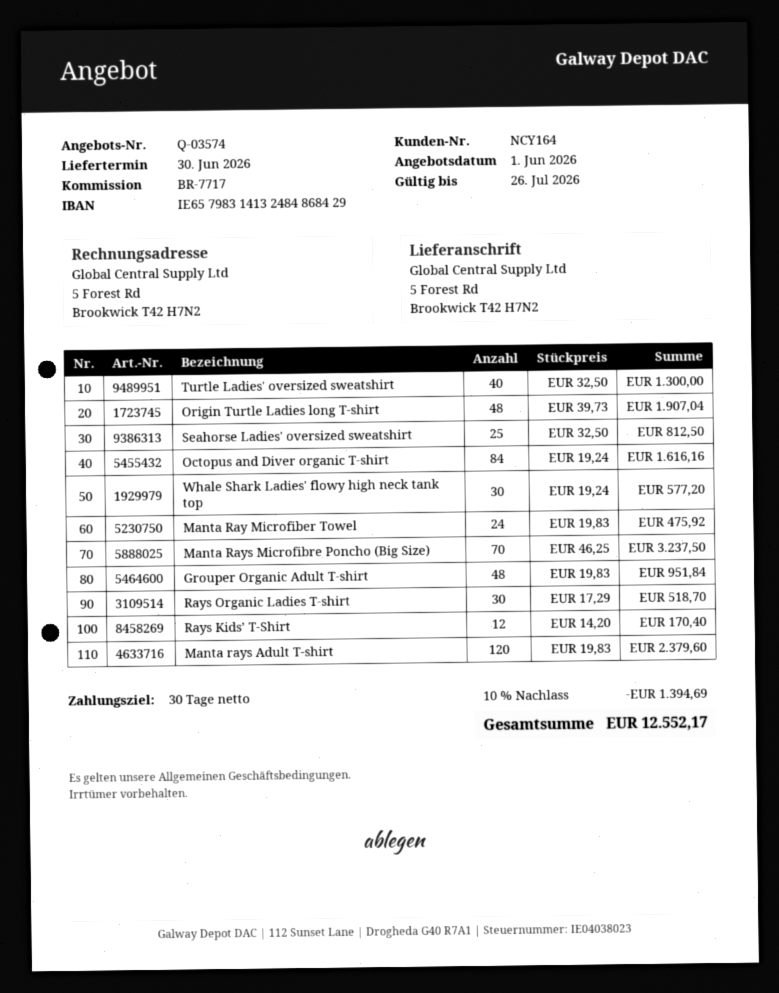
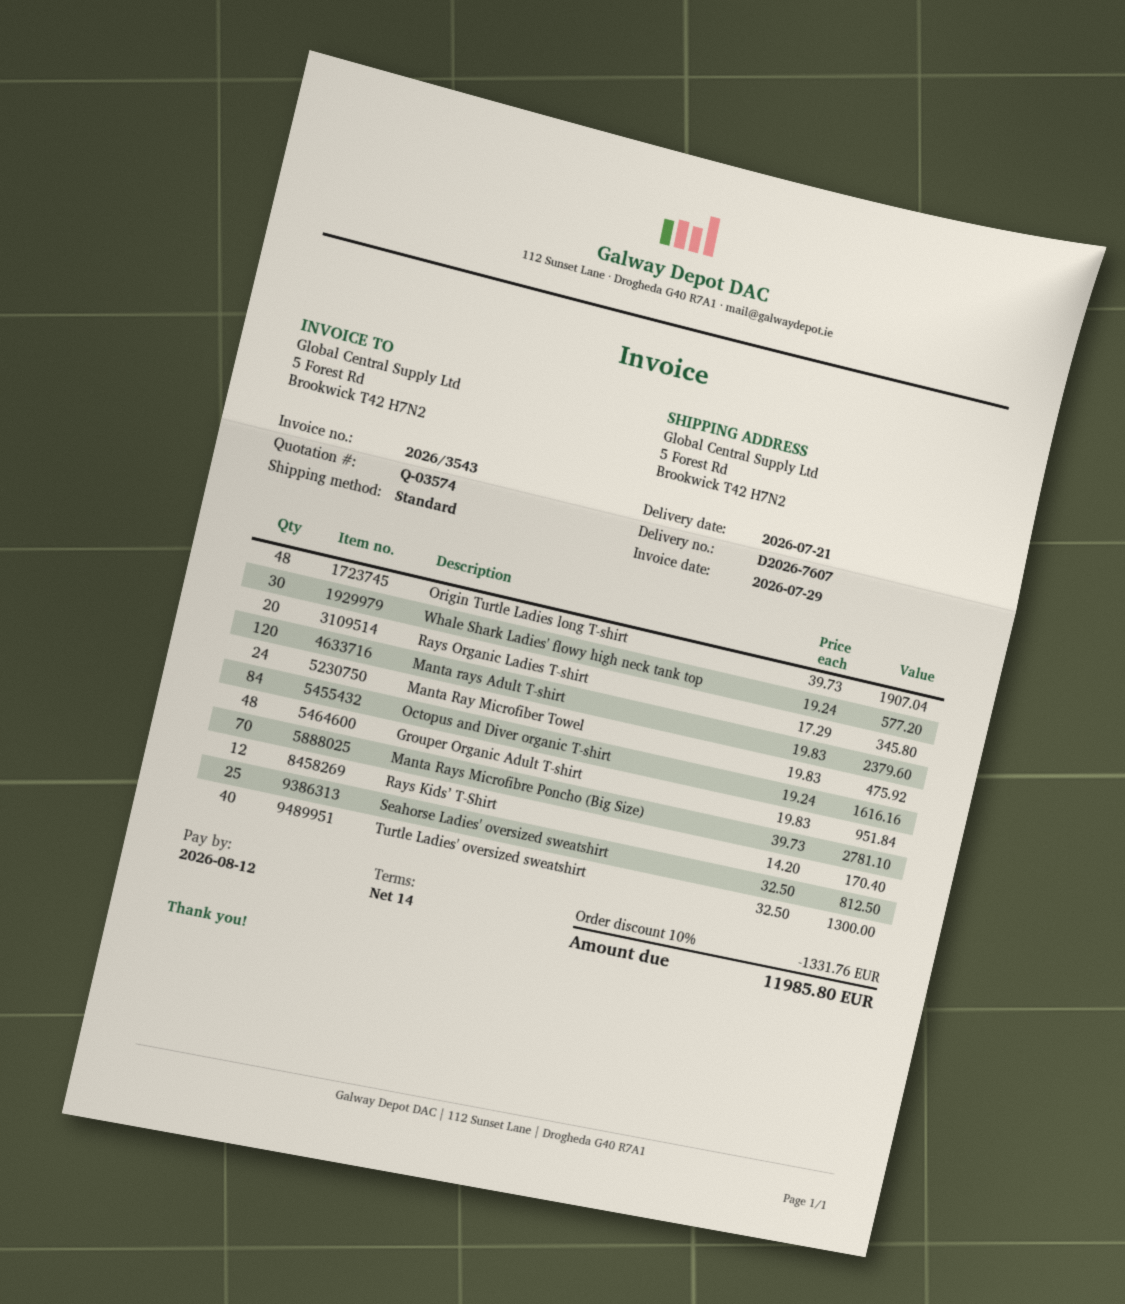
delivery date: 2026-06-30 -> 2026-07-21
payment terms: 30 days -> 14 days
Manta Rays Microfibre Poncho (Big Size): 70 x 46.25 = 3237.50 -> 70 x 39.73 = 2781.10
Rays Organic Ladies T-shirt: 30 x 17.29 = 518.70 -> 20 x 17.29 = 345.80
discount: 10% = 1394.69 -> 10% = 1331.76
total: 12552.17 -> 11985.80

